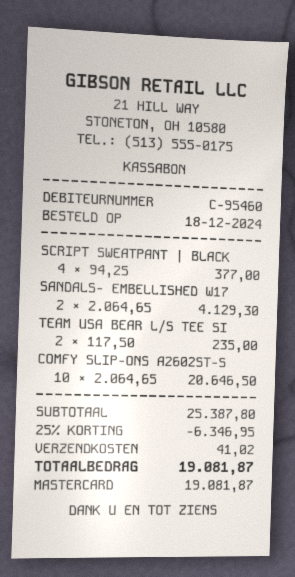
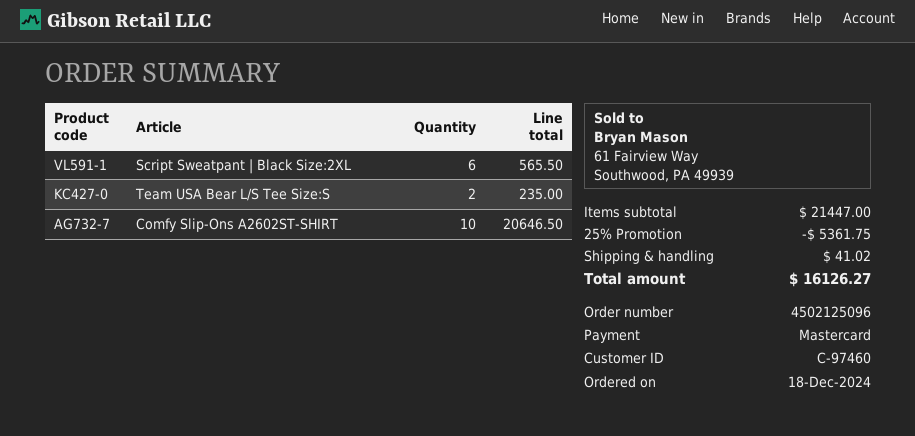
customer number: C-95460 -> C-97460
SCRIPT SWEATPANT | BLACK: 4 for 377.00 -> 6 for 565.50
SANDALS- EMBELLISHED W17: 2 for 4129.30 -> none
subtotal: 25387.80 -> 21447.00
discount: 25% = 6346.95 -> 25% = 5361.75
total: 19081.87 -> 16126.27

